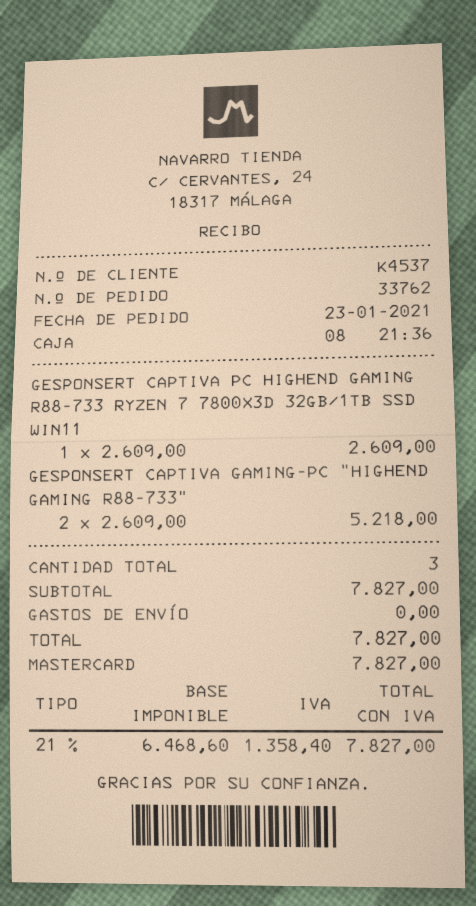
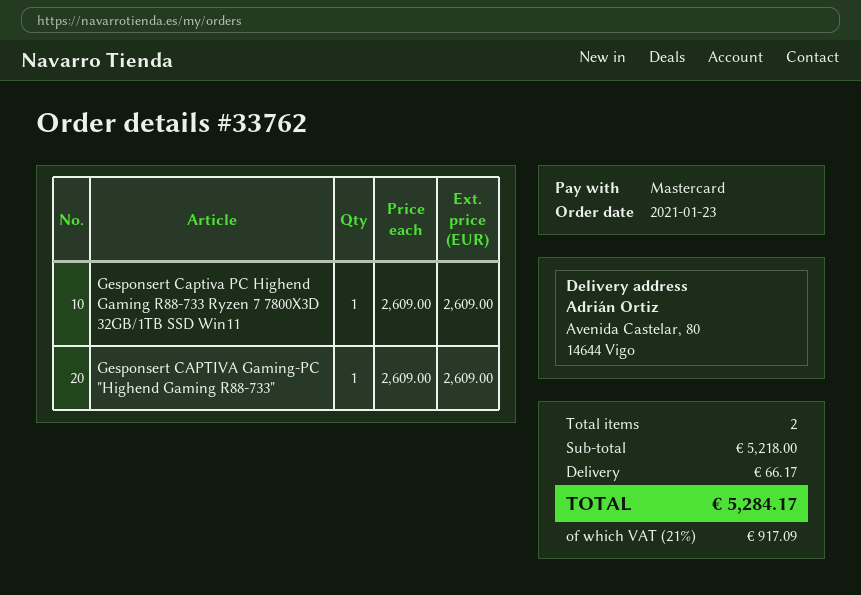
GESPONSERT CAPTIVA GAMING-PC "HIGHEND GAMING R88-733": 2 x 2609.00 = 5218.00 -> 1 x 2609.00 = 2609.00
total quantity: 3 -> 2
subtotal: 7827.00 -> 5218.00
shipping: 0.00 -> 66.17
tax: 21% = 1358.40 -> 21% = 917.09
total: 7827.00 -> 5284.17

